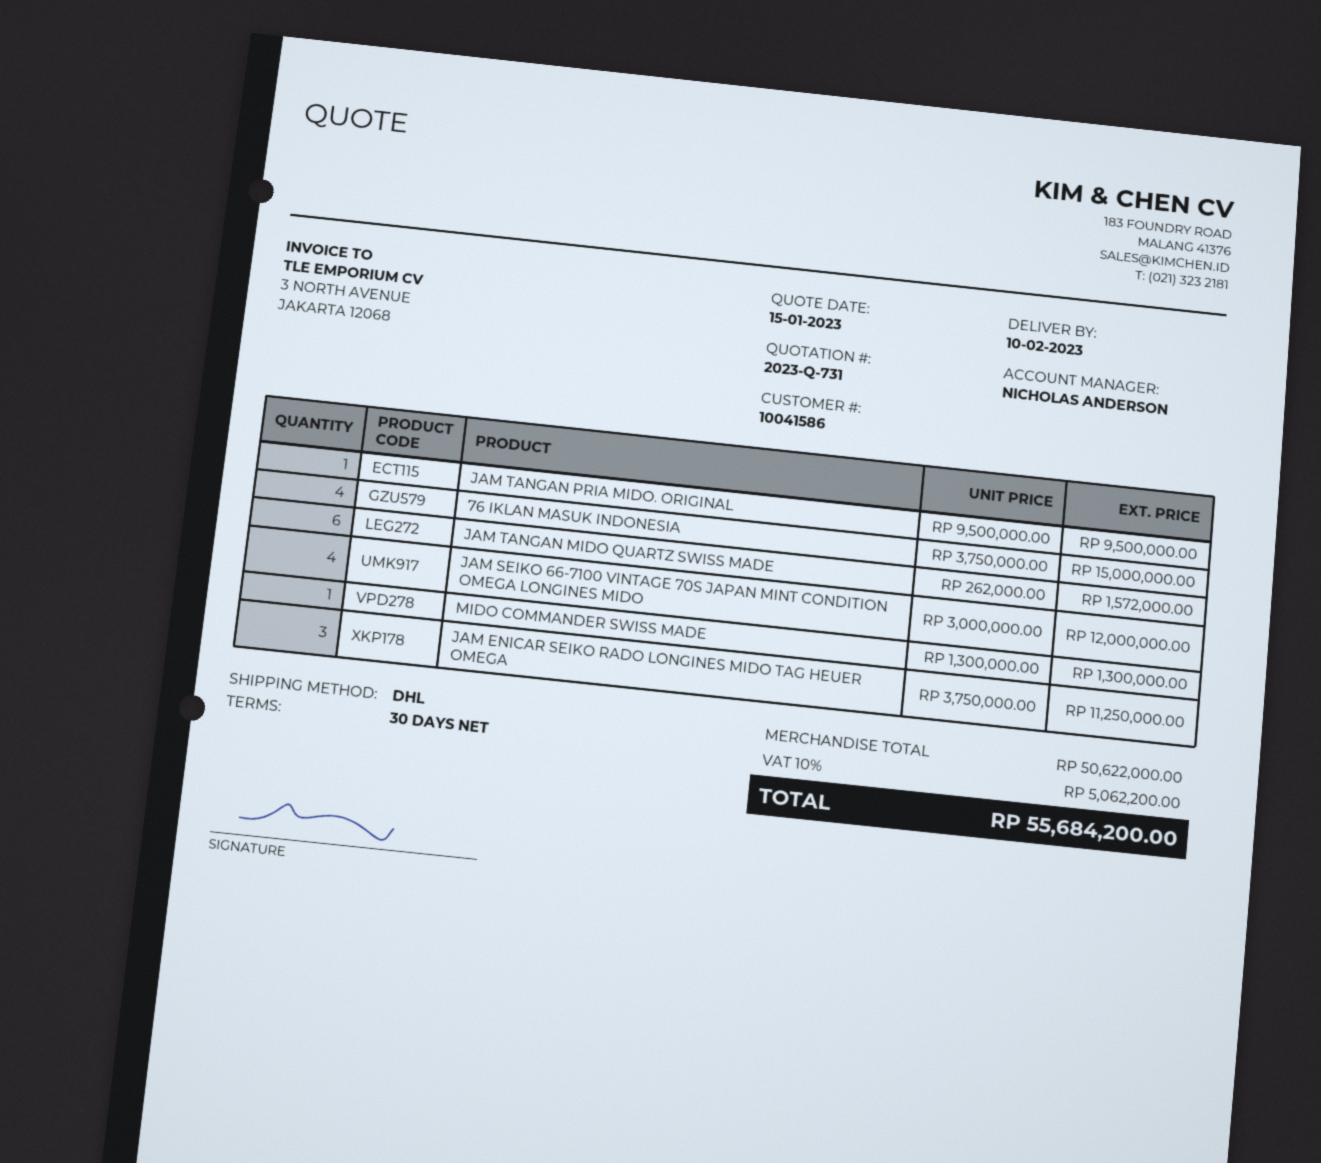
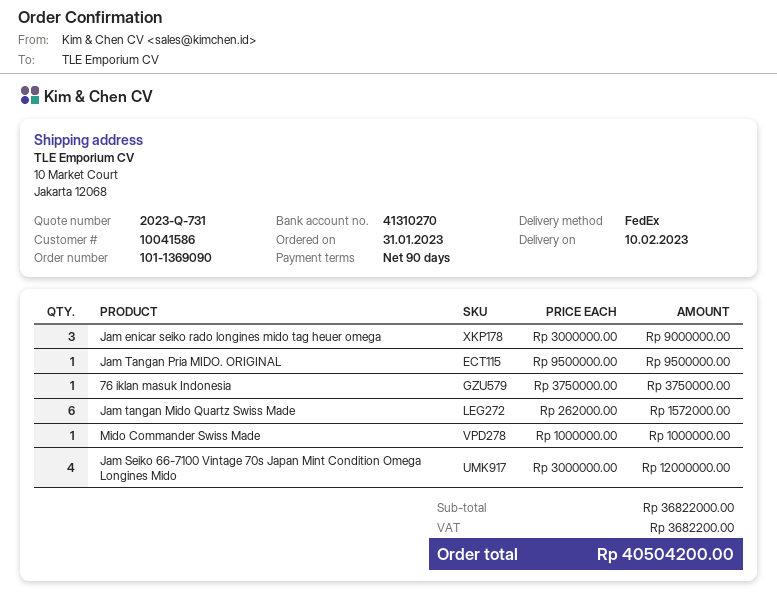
payment terms: 30 days -> 90 days
shipping method: DHL -> FedEx
76 IKLAN MASUK INDONESIA: 4 x 3750000.00 = 15000000.00 -> 1 x 3750000.00 = 3750000.00
MIDO COMMANDER SWISS MADE: 1 x 1300000.00 = 1300000.00 -> 1 x 1000000.00 = 1000000.00
JAM ENICAR SEIKO RADO LONGINES MIDO TAG HEUER OMEGA: 3 x 3750000.00 = 11250000.00 -> 3 x 3000000.00 = 9000000.00
subtotal: 50622000.00 -> 36822000.00
tax: 5062200.00 -> 3682200.00
total: 55684200.00 -> 40504200.00

